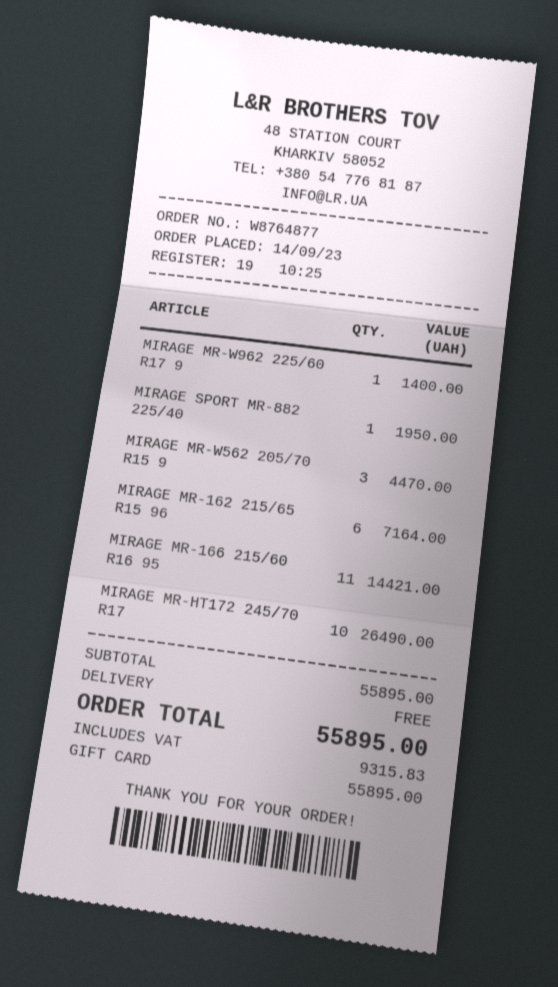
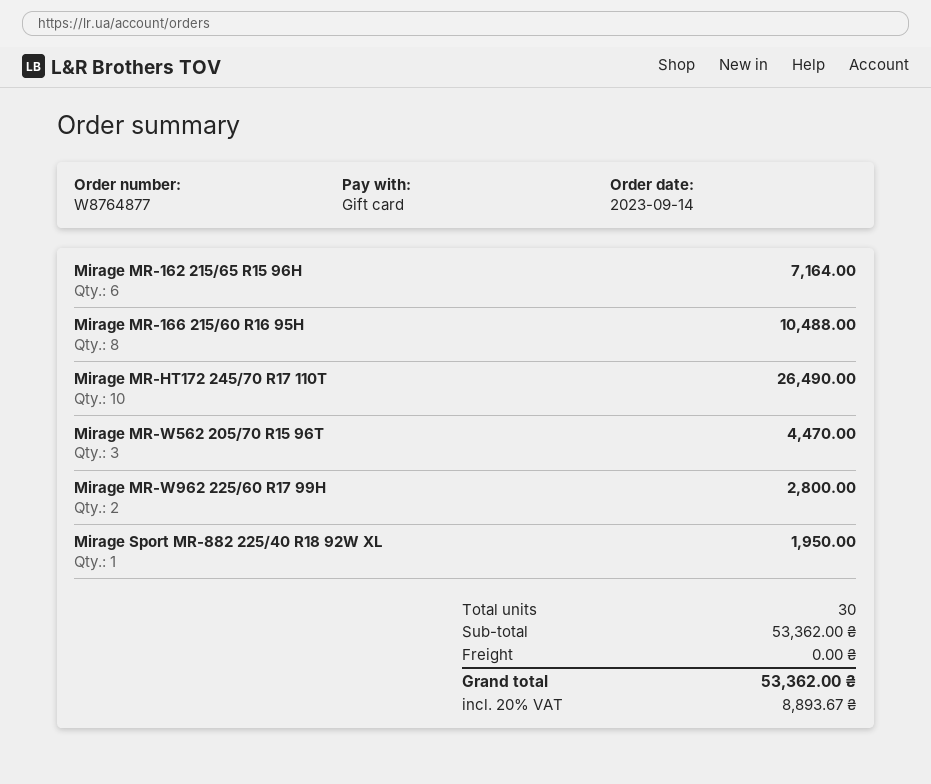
MIRAGE MR-W962 225/60 R17 9: 1 for 1400.00 -> 2 for 2800.00
MIRAGE MR-166 215/60 R16 95: 11 for 14421.00 -> 8 for 10488.00
subtotal: 55895.00 -> 53362.00
tax: 9315.83 -> 8893.67
total: 55895.00 -> 53362.00

